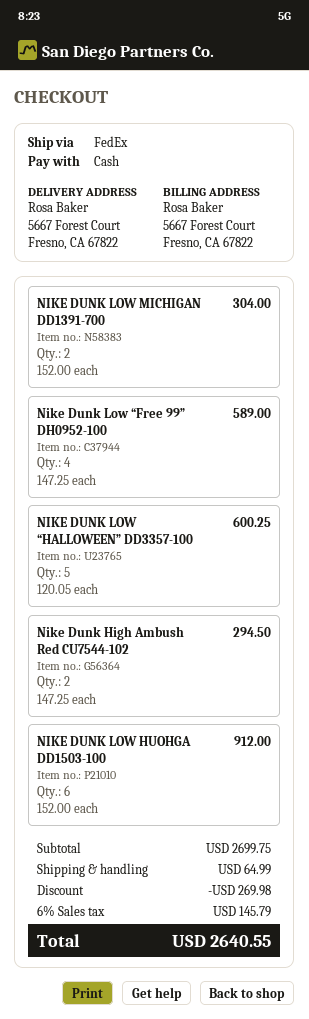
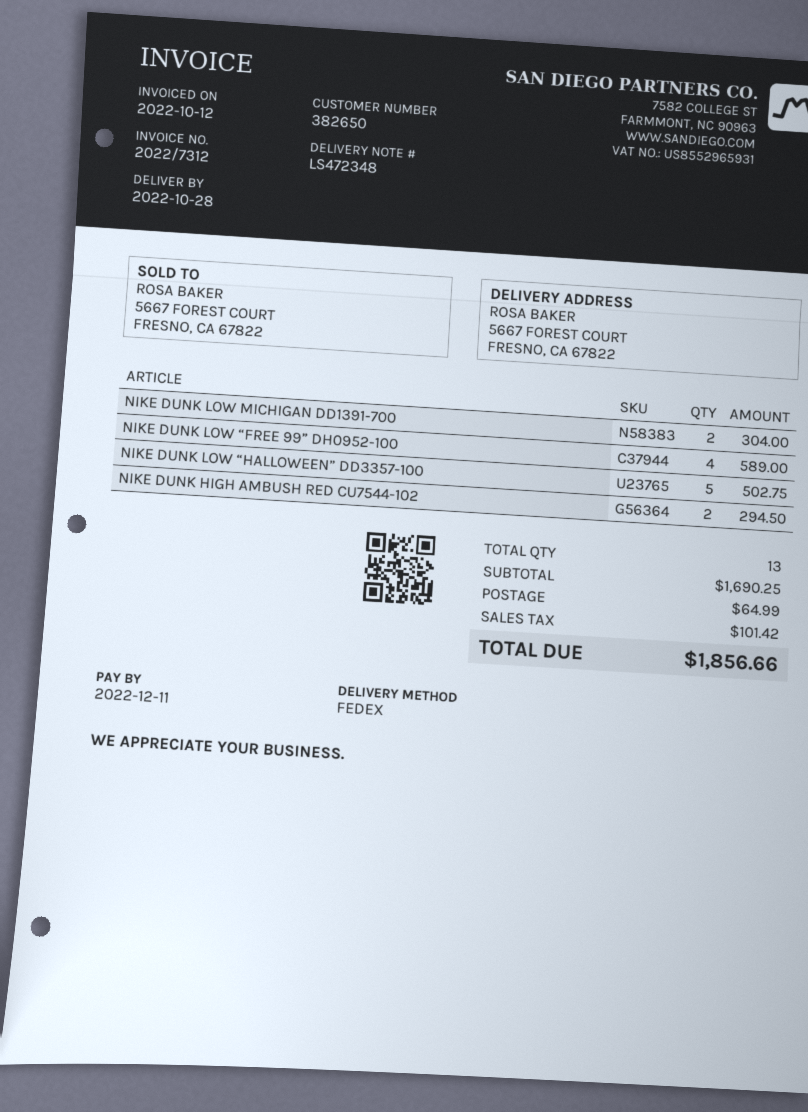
NIKE DUNK LOW “HALLOWEEN” DD3357-100: 5 for 600.25 -> 5 for 502.75
NIKE DUNK LOW HUOHGA DD1503-100: 6 for 912.00 -> none
subtotal: 2699.75 -> 1690.25
discount: 269.98 -> none
tax: 145.79 -> 101.42
total: 2640.55 -> 1856.66

